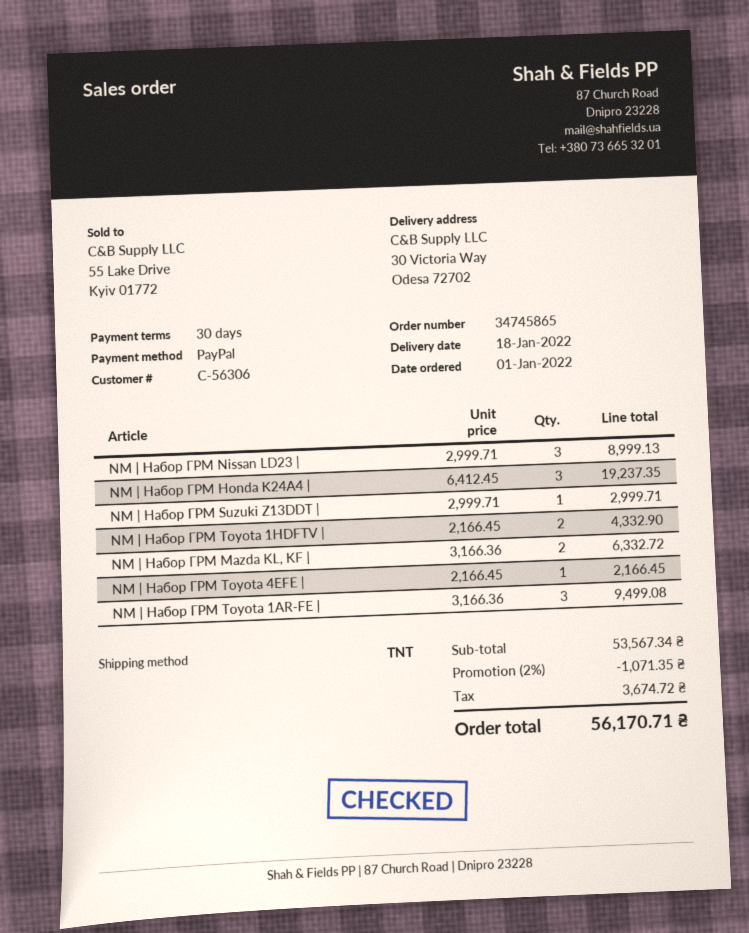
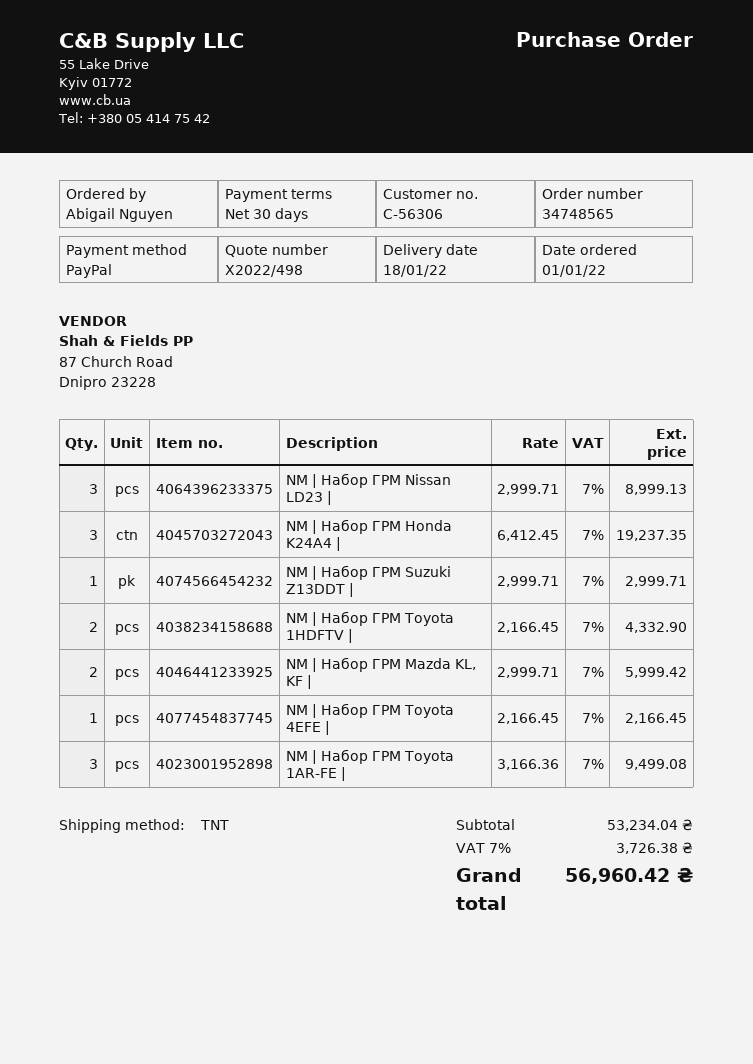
order number: 34745865 -> 34748565
NM | Набор ГРМ Mazda KL, KF |: 2 x 3166.36 = 6332.72 -> 2 x 2999.71 = 5999.42
subtotal: 53567.34 -> 53234.04
discount: 2% = 1071.35 -> none
tax: 3674.72 -> 3726.38
total: 56170.71 -> 56960.42

